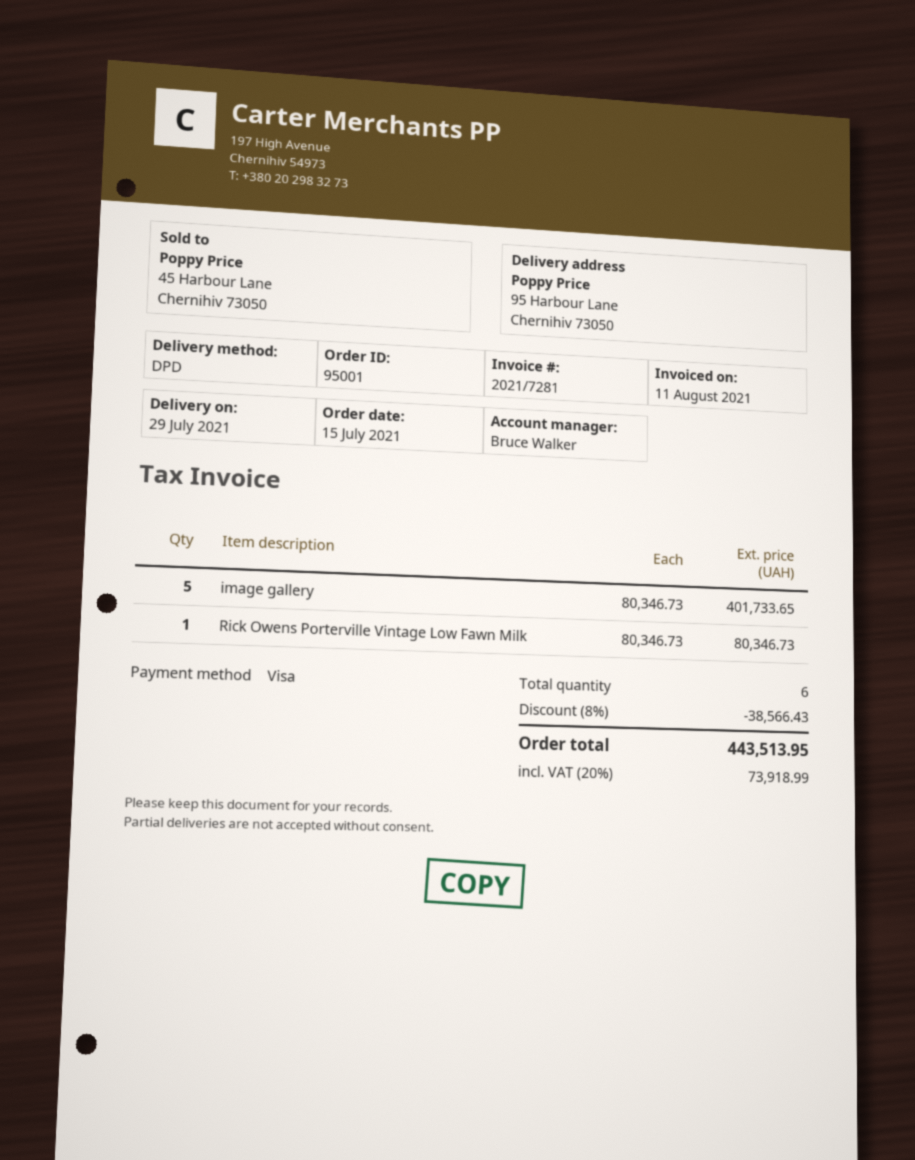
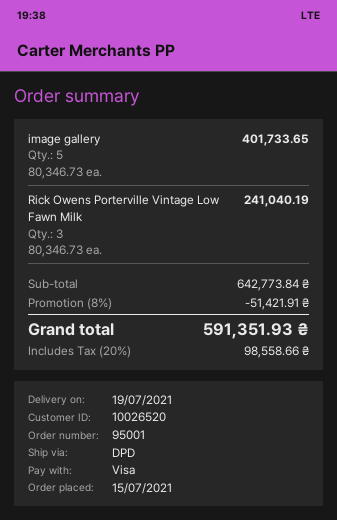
delivery date: 2021-07-29 -> 2021-07-19
Rick Owens Porterville Vintage Low Fawn Milk: 1 x 80346.73 = 80346.73 -> 3 x 80346.73 = 241040.19
discount: 8% = 38566.43 -> 8% = 51421.91
tax: 20% = 73918.99 -> 20% = 98558.66
total: 443513.95 -> 591351.93

